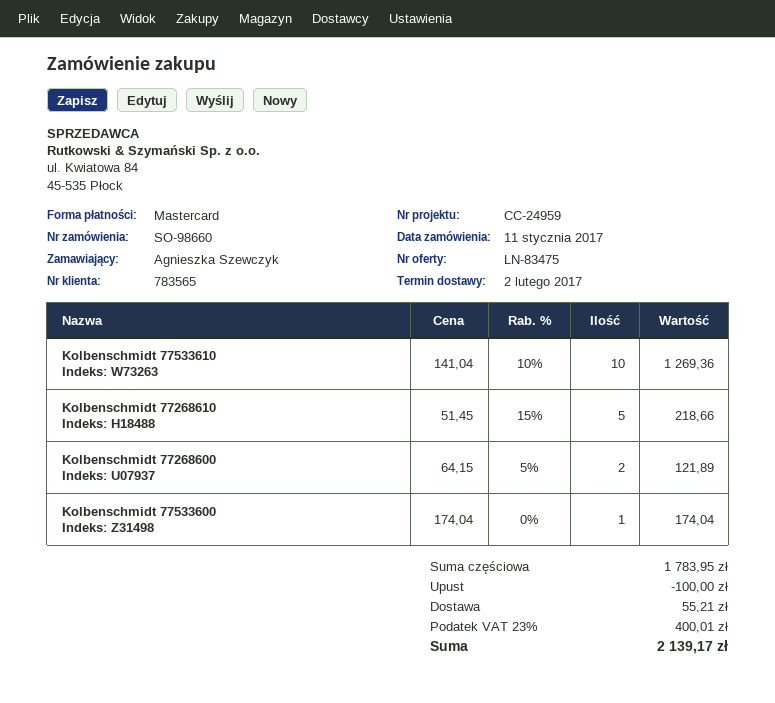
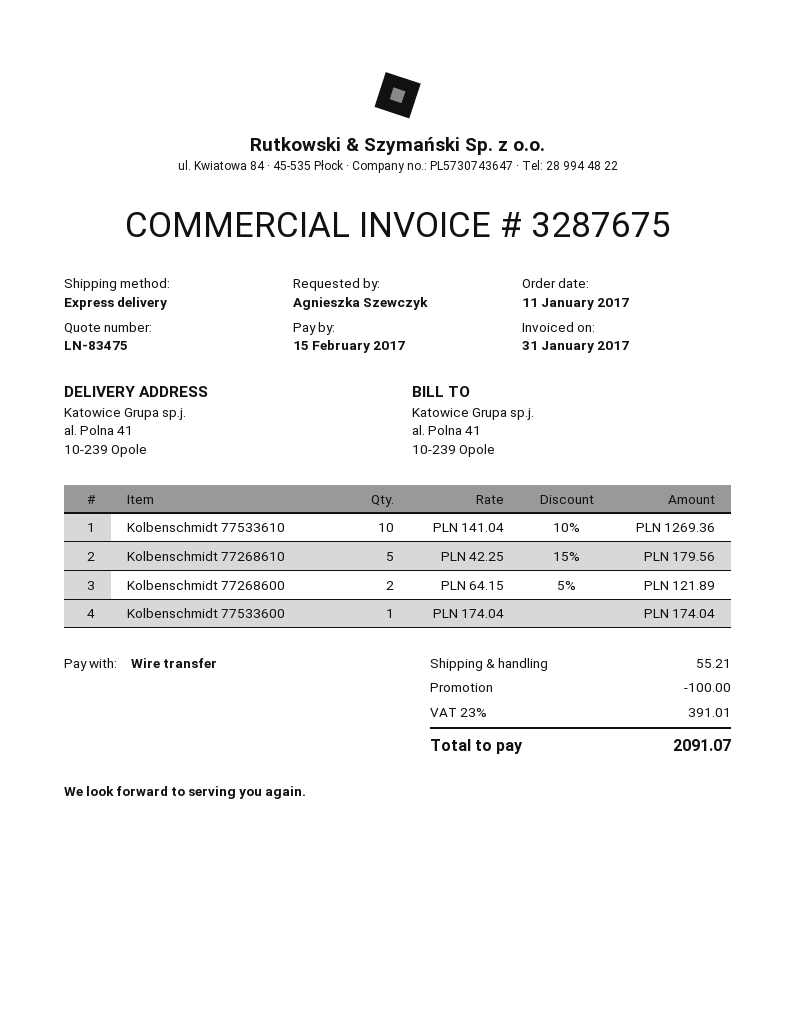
payment method: Mastercard -> bank transfer
Kolbenschmidt 77268610: 5 x 51.45 - 15% = 218.66 -> 5 x 42.25 - 15% = 179.56
tax: 23% = 400.01 -> 23% = 391.01
total: 2139.17 -> 2091.07

